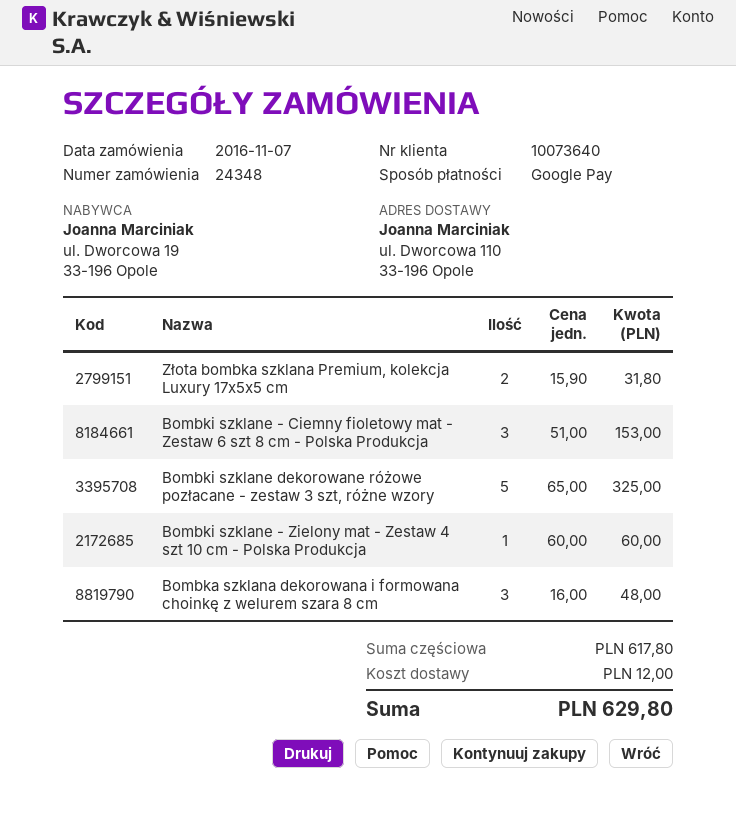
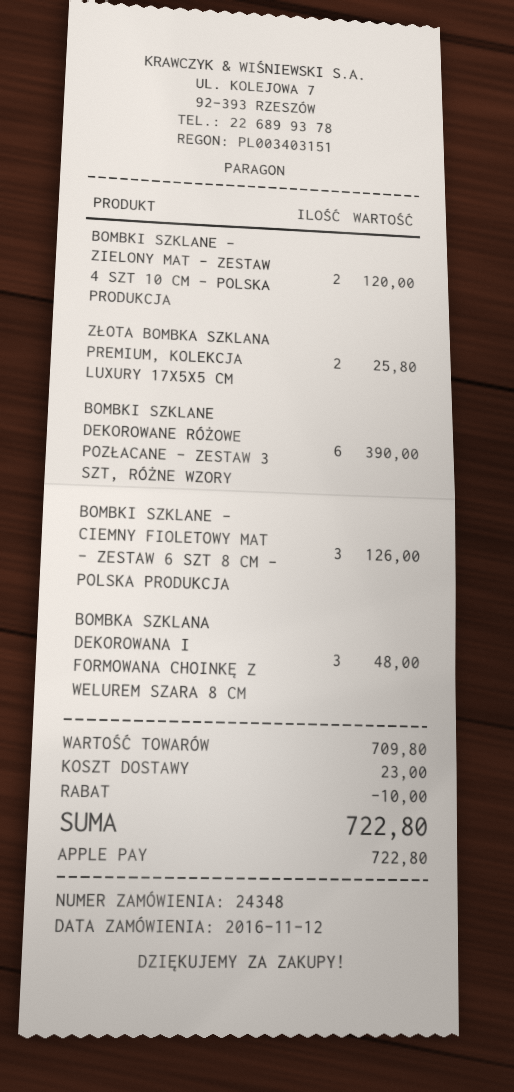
order date: 2016-11-07 -> 2016-11-12
payment method: Google Pay -> Apple Pay
Złota bombka szklana Premium, kolekcja Luxury 17x5x5 cm: 2 for 31.80 -> 2 for 25.80
Bombki szklane - Ciemny fioletowy mat - Zestaw 6 szt 8 cm - Polska Produkcja: 3 for 153.00 -> 3 for 126.00
Bombki szklane dekorowane różowe pozłacane - zestaw 3 szt, różne wzory: 5 for 325.00 -> 6 for 390.00
Bombki szklane - Zielony mat - Zestaw 4 szt 10 cm - Polska Produkcja: 1 for 60.00 -> 2 for 120.00
subtotal: 617.80 -> 709.80
discount: none -> 10.00
shipping: 12.00 -> 23.00
total: 629.80 -> 722.80

